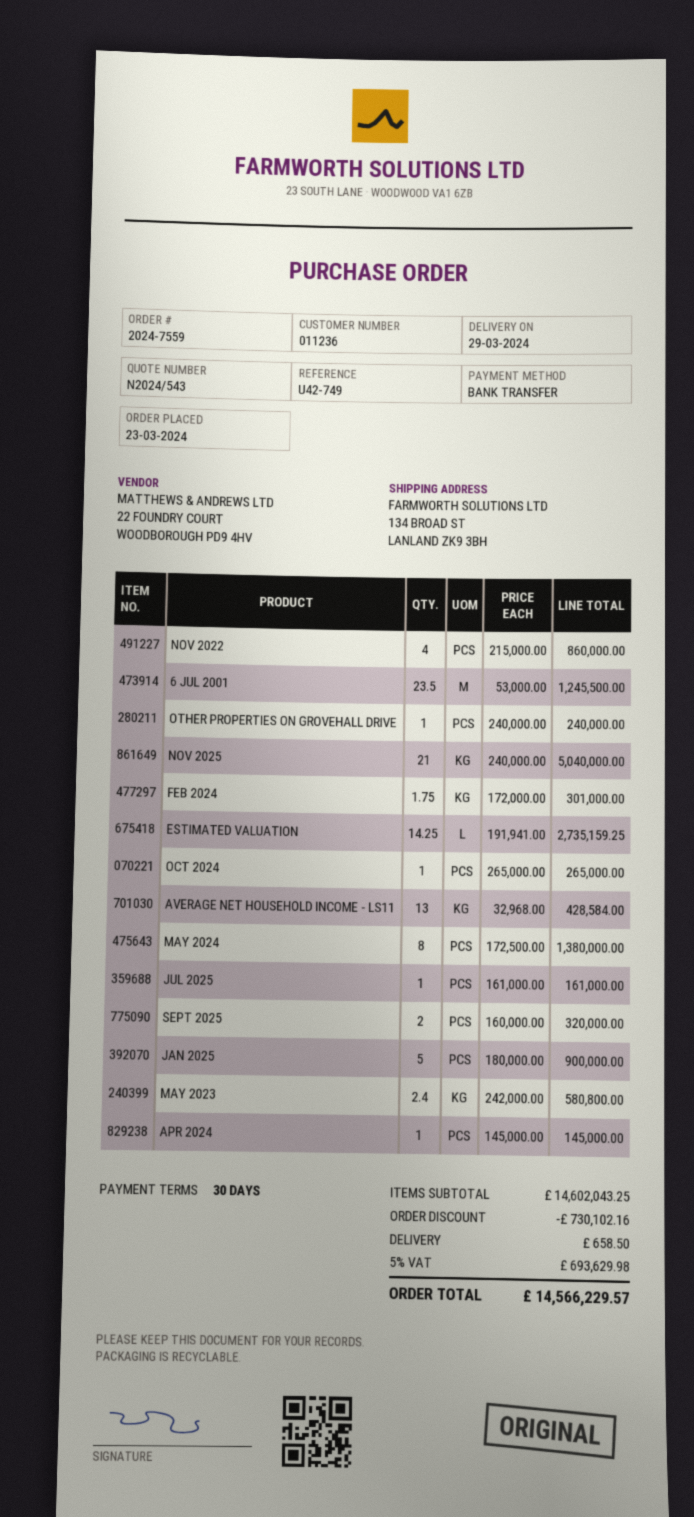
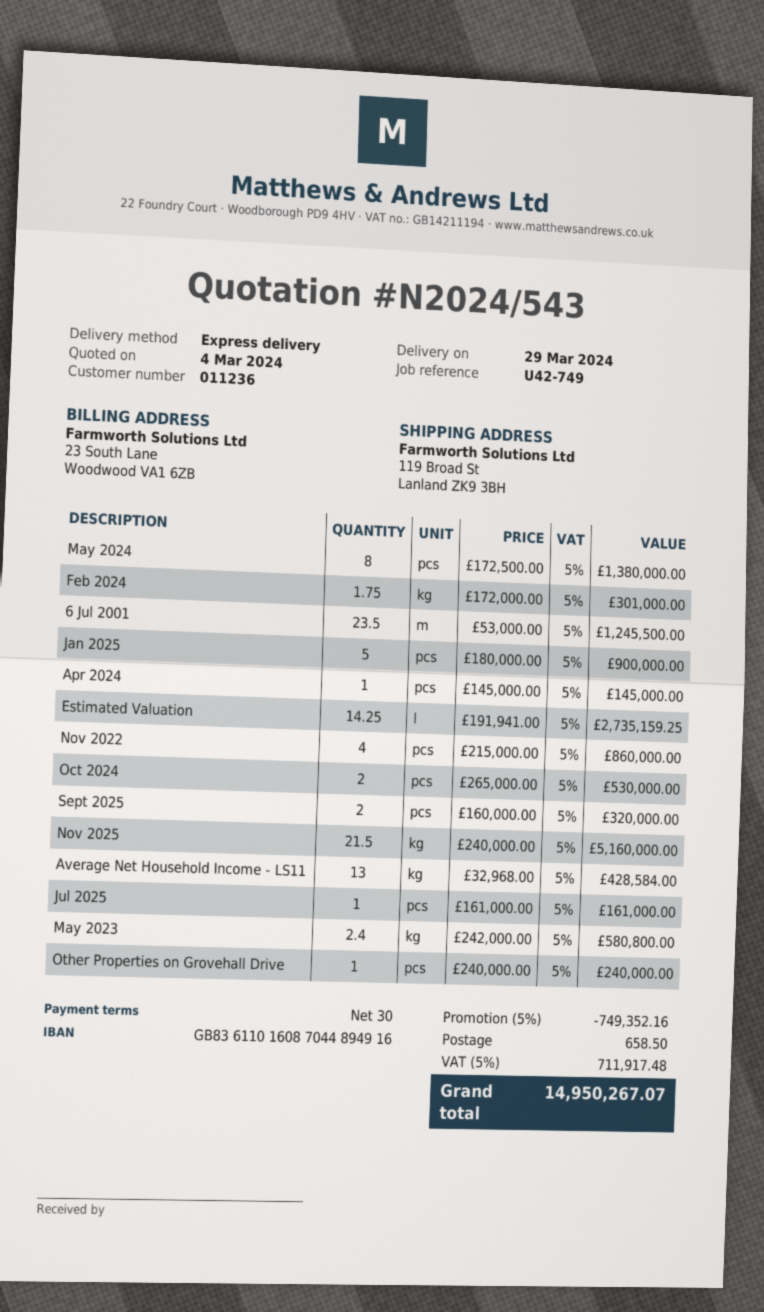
ship to: 134 BROAD ST, LANLAND ZK9 3BH -> 119 Broad St, Lanland ZK9 3BH
NOV 2025: 21 x 240000.00 = 5040000.00 -> 21.5 x 240000.00 = 5160000.00
OCT 2024: 1 x 265000.00 = 265000.00 -> 2 x 265000.00 = 530000.00
discount: 730102.16 -> 749352.16
tax: 5% = 693629.98 -> 5% = 711917.48
total: 14566229.57 -> 14950267.07

